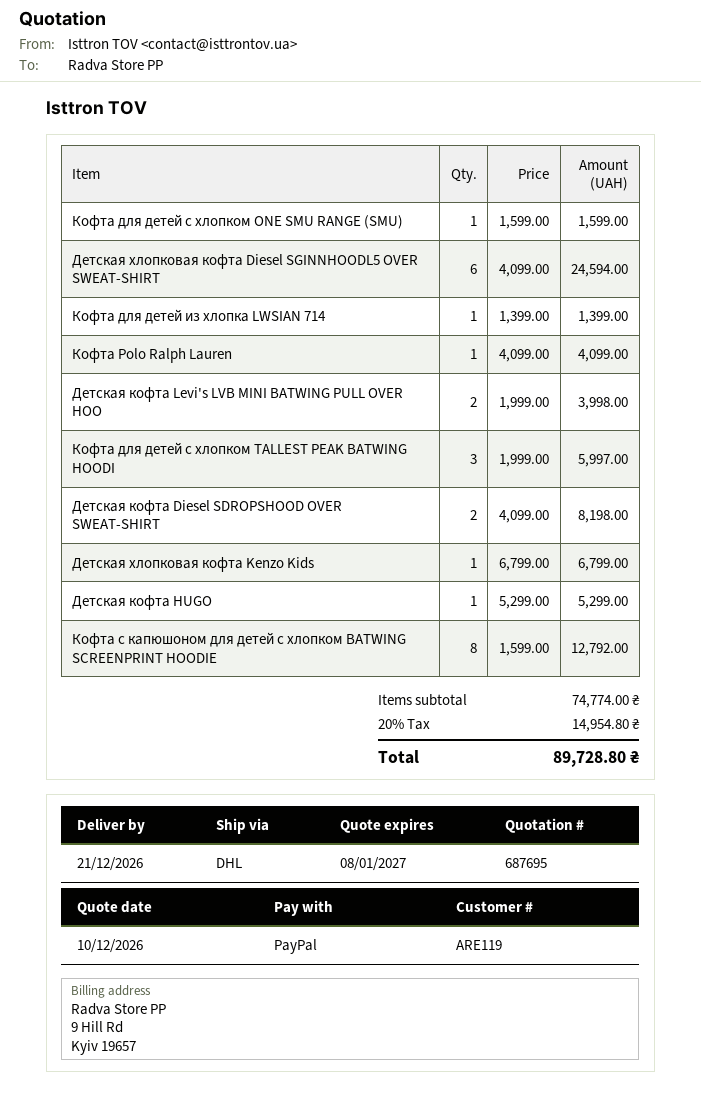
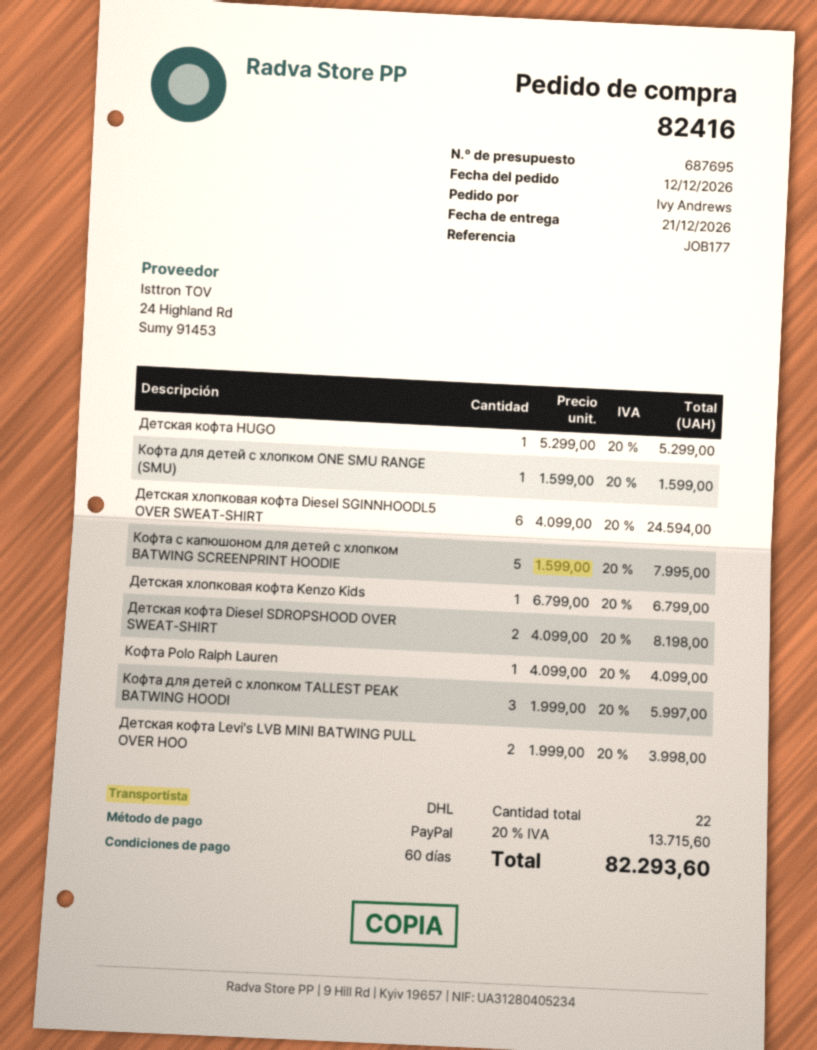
Кофта для детей из хлопка LWSIAN 714: 1 x 1399.00 = 1399.00 -> none
Кофта с капюшоном для детей с хлопком BATWING SCREENPRINT HOODIE: 8 x 1599.00 = 12792.00 -> 5 x 1599.00 = 7995.00
tax: 20% = 14954.80 -> 20% = 13715.60
total: 89728.80 -> 82293.60

